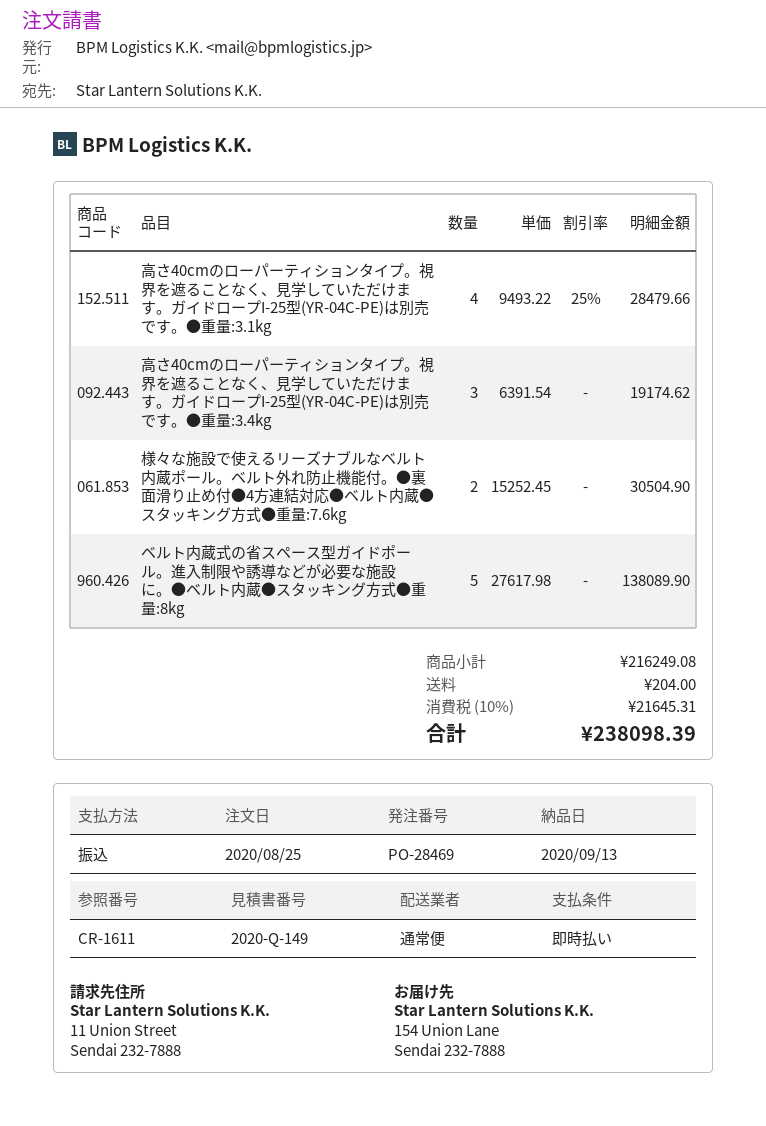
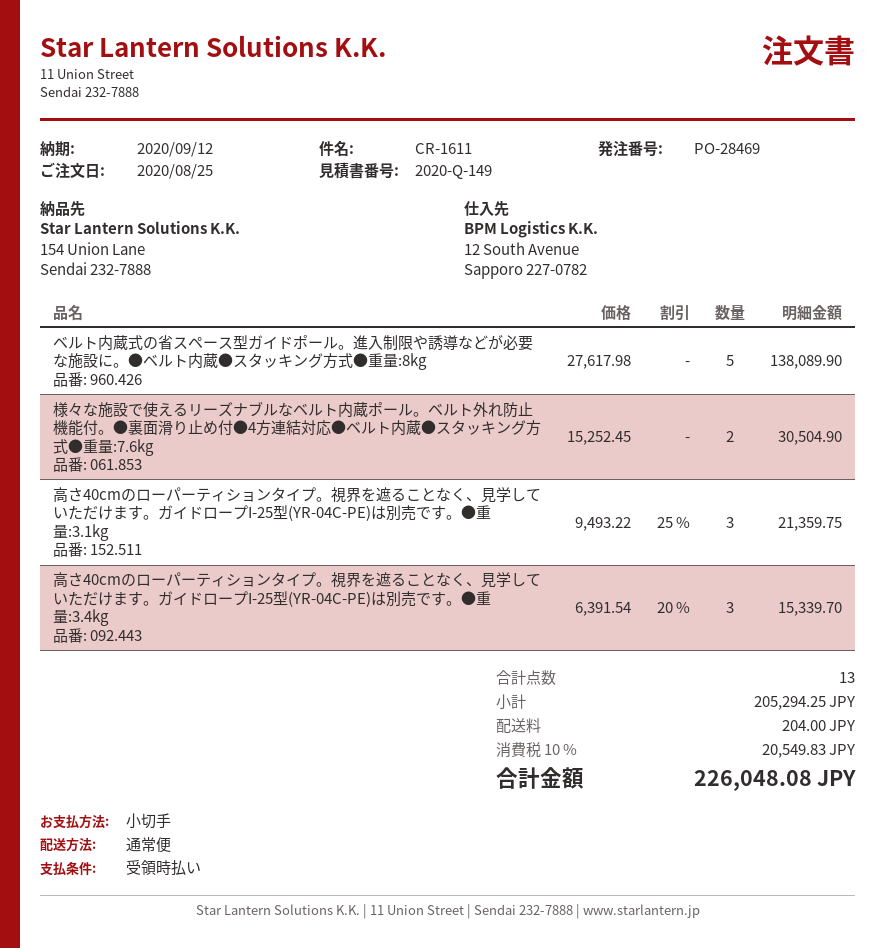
delivery date: 2020-09-13 -> 2020-09-12
payment method: bank transfer -> cheque
高さ40cmのローパーティションタイプ。視界を遮ることなく、見学していただけます。ガイドロープI-25型(YR-04C-PE)は別売です。●重量:3.1kg: 4 x 9493.22 - 25% = 28479.66 -> 3 x 9493.22 - 25% = 21359.75
高さ40cmのローパーティションタイプ。視界を遮ることなく、見学していただけます。ガイドロープI-25型(YR-04C-PE)は別売です。●重量:3.4kg: 3 x 6391.54 = 19174.62 -> 3 x 6391.54 - 20% = 15339.70
subtotal: 216249.08 -> 205294.25
tax: 10% = 21645.31 -> 10% = 20549.83
total: 238098.39 -> 226048.08

